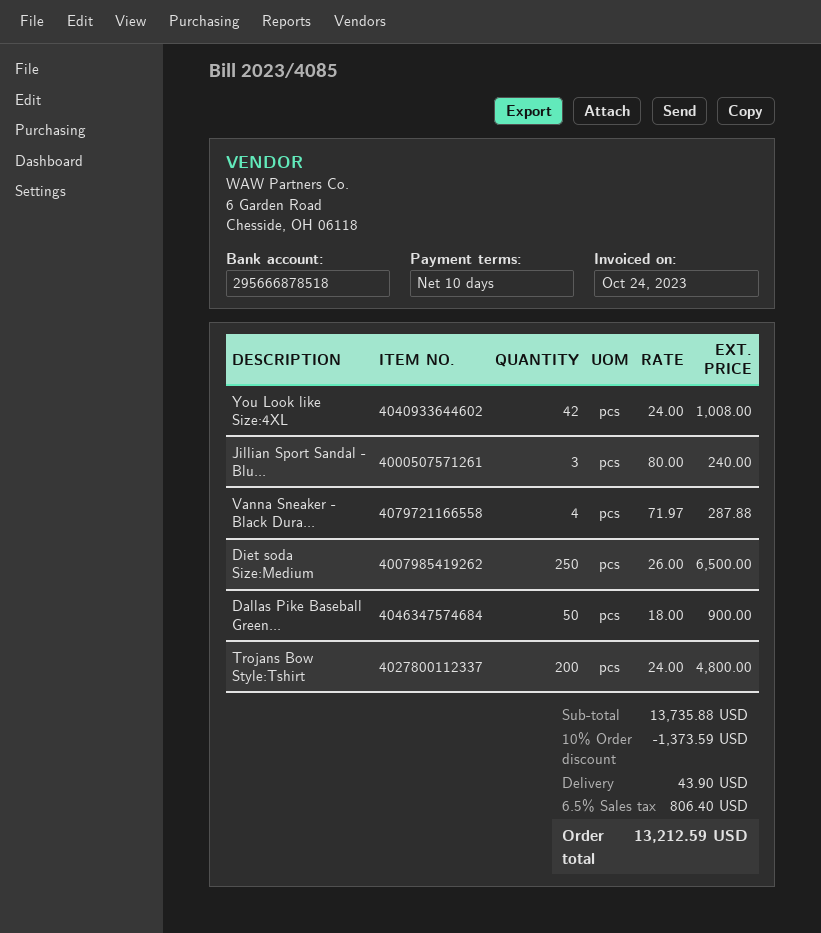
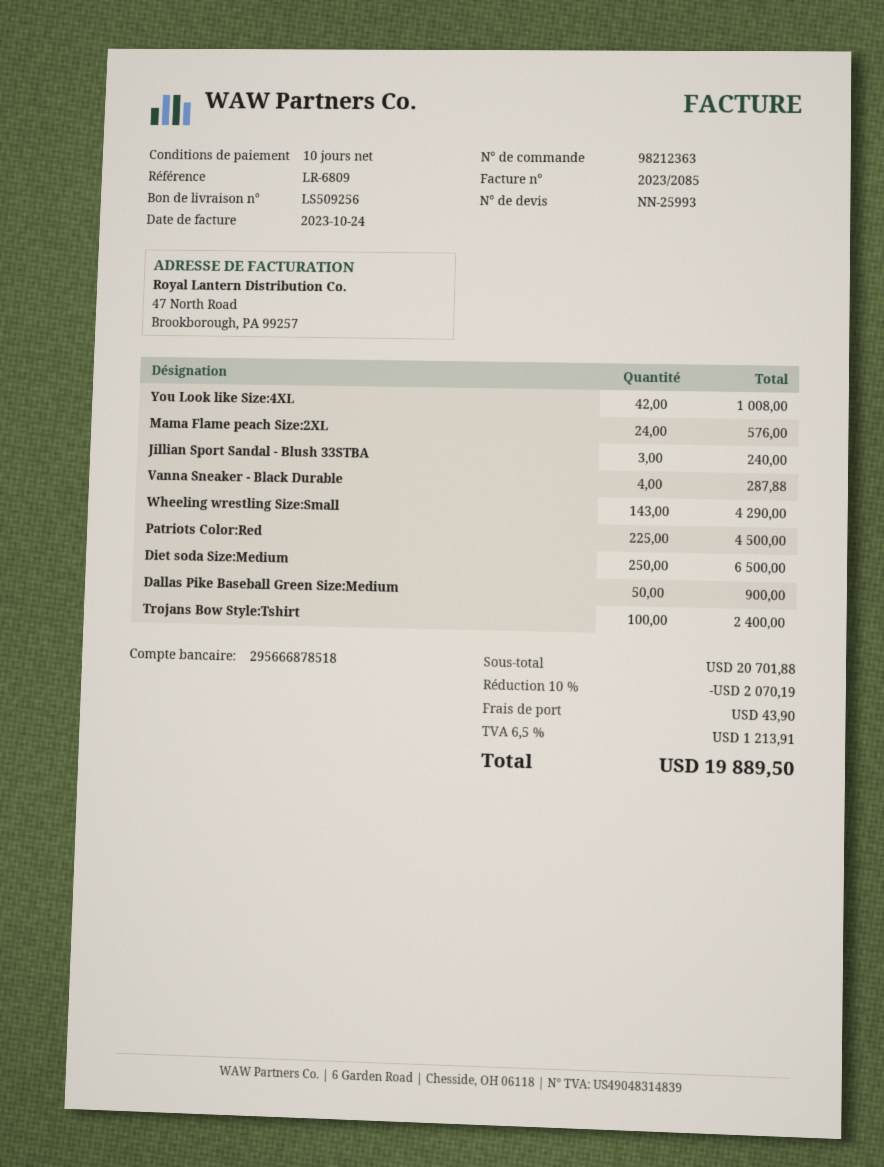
invoice number: 2023/4085 -> 2023/2085
Trojans Bow Style:Tshirt: 200 for 4800.00 -> 100 for 2400.00
Mama Flame peach Size:2XL: none -> 24 for 576.00
Wheeling wrestling Size:Small: none -> 143 for 4290.00
Patriots Color:Red: none -> 225 for 4500.00
subtotal: 13735.88 -> 20701.88
discount: 10% = 1373.59 -> 10% = 2070.19
tax: 6.5% = 806.40 -> 6.5% = 1213.91
total: 13212.59 -> 19889.50

